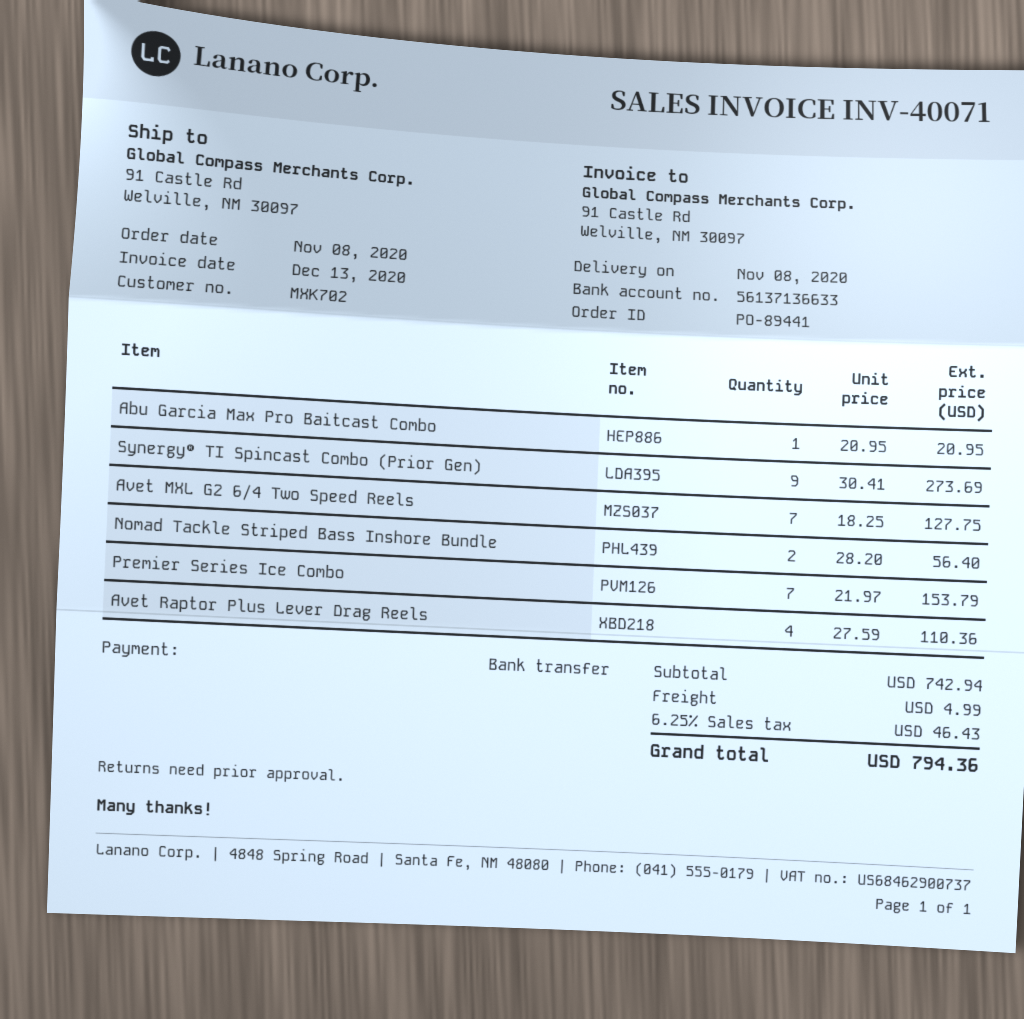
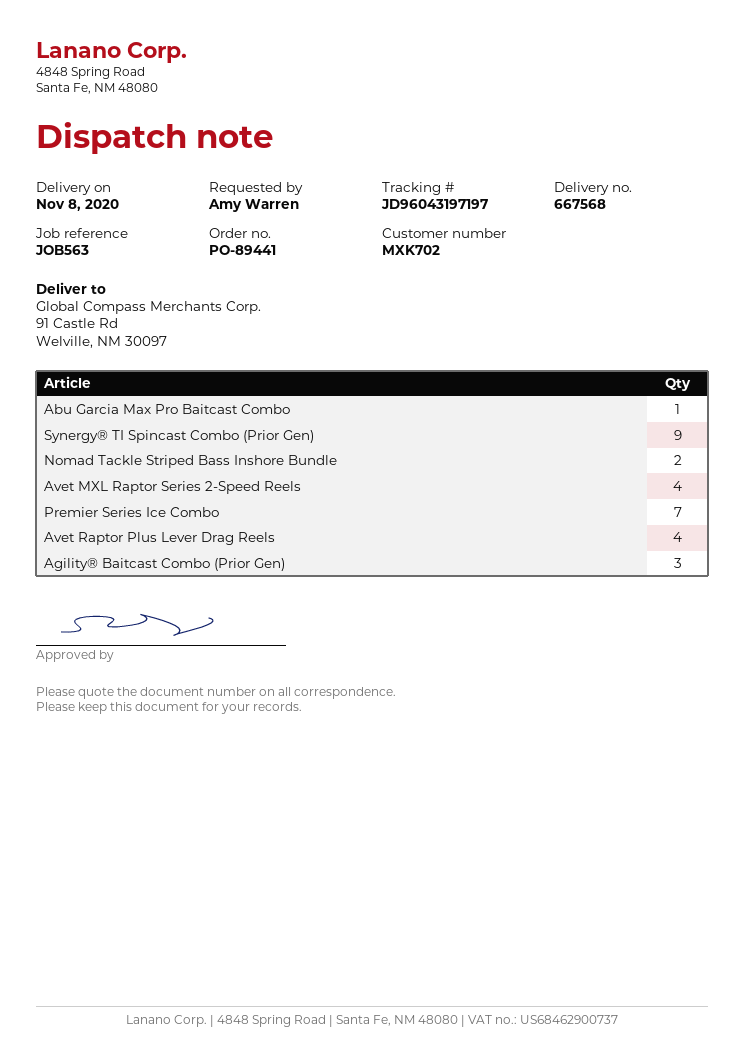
Avet MXL G2 6/4 Two Speed Reels: 7 -> none
Avet MXL Raptor Series 2-Speed Reels: none -> 4
Agility® Baitcast Combo (Prior Gen): none -> 3

